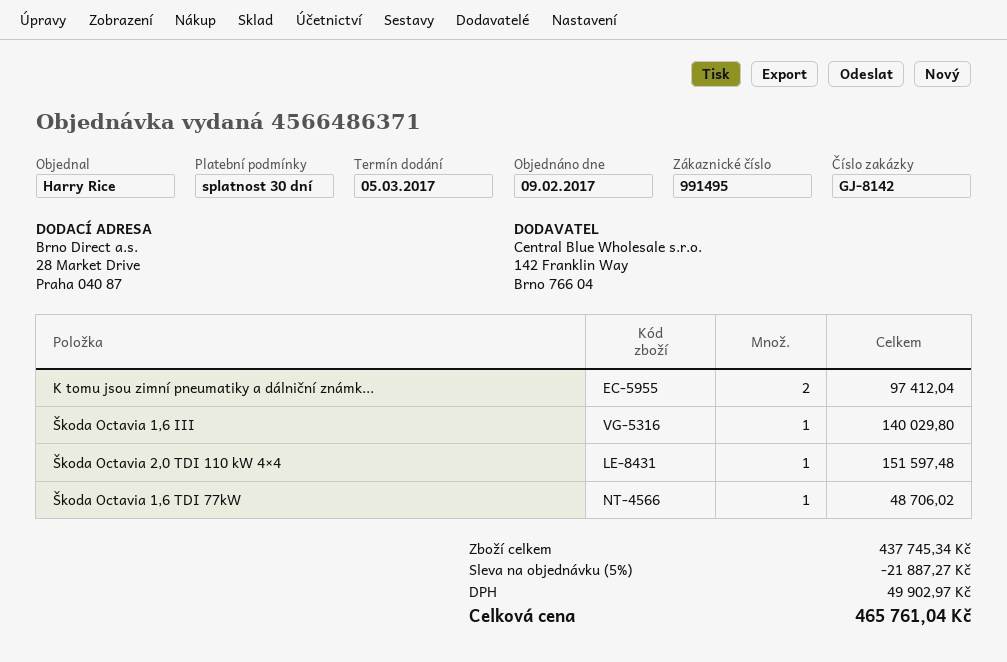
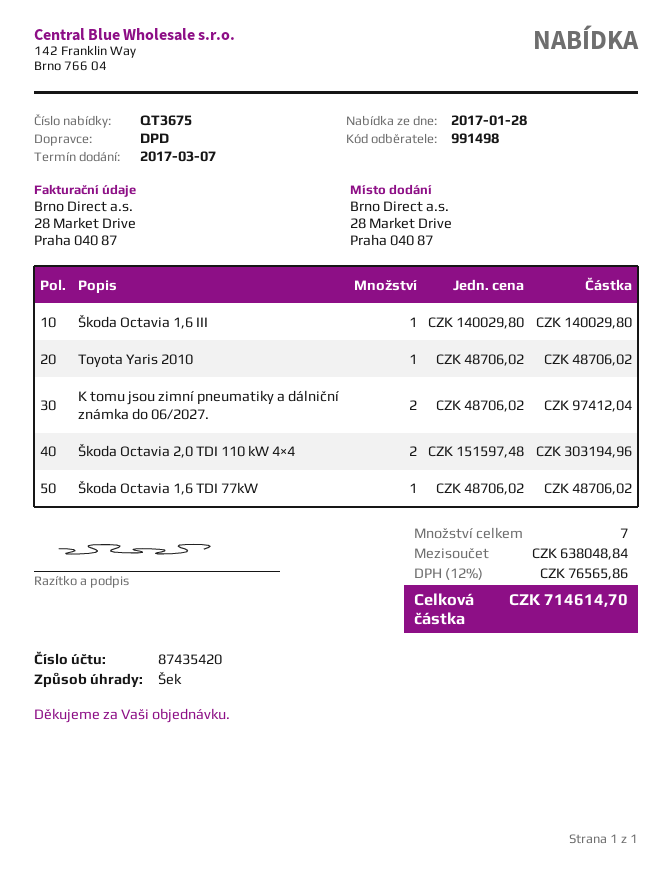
delivery date: 2017-03-05 -> 2017-03-07
customer number: 991495 -> 991498
Škoda Octavia 2,0 TDI 110 kW 4×4: 1 for 151597.48 -> 2 for 303194.96
Toyota Yaris 2010: none -> 1 for 48706.02
subtotal: 437745.34 -> 638048.84
discount: 5% = 21887.27 -> none
tax: 49902.97 -> 76565.86
total: 465761.04 -> 714614.70

